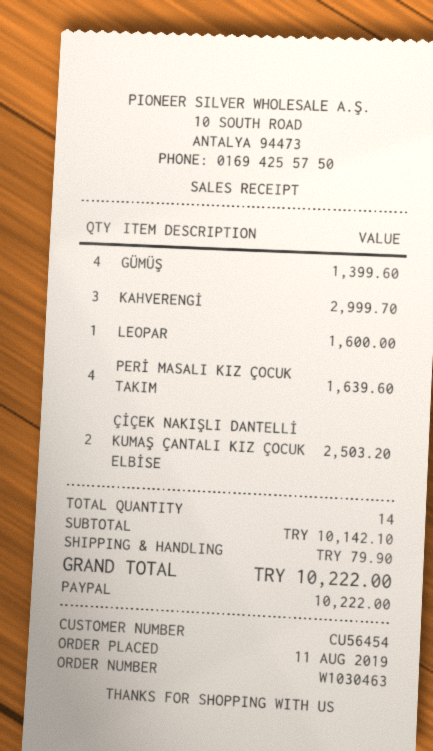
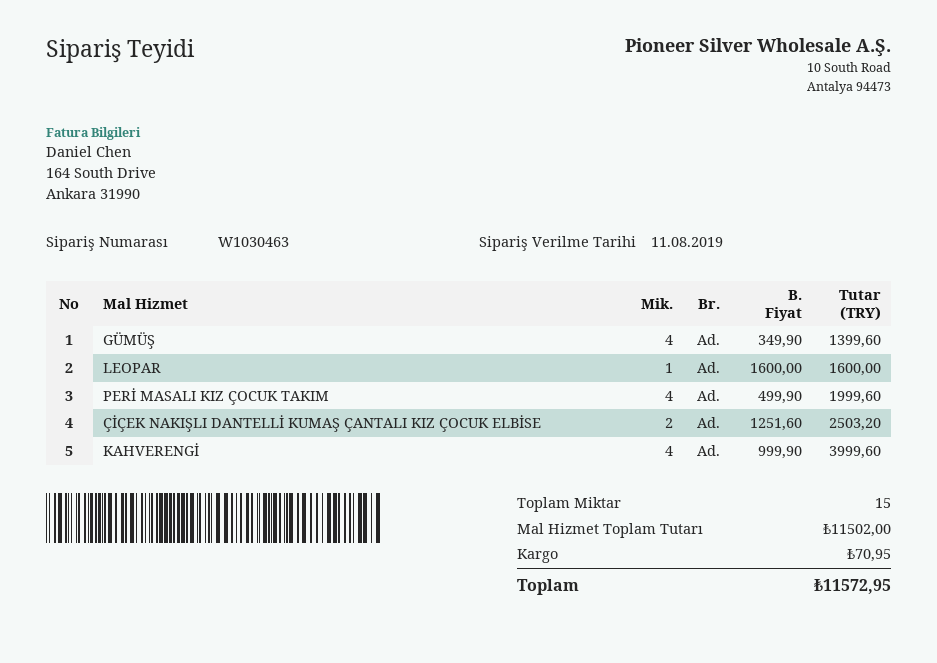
KAHVERENGİ: 3 for 2999.70 -> 4 for 3999.60
PERİ MASALI KIZ ÇOCUK TAKIM: 4 for 1639.60 -> 4 for 1999.60
total quantity: 14 -> 15
subtotal: 10142.10 -> 11502.00
shipping: 79.90 -> 70.95
total: 10222.00 -> 11572.95

